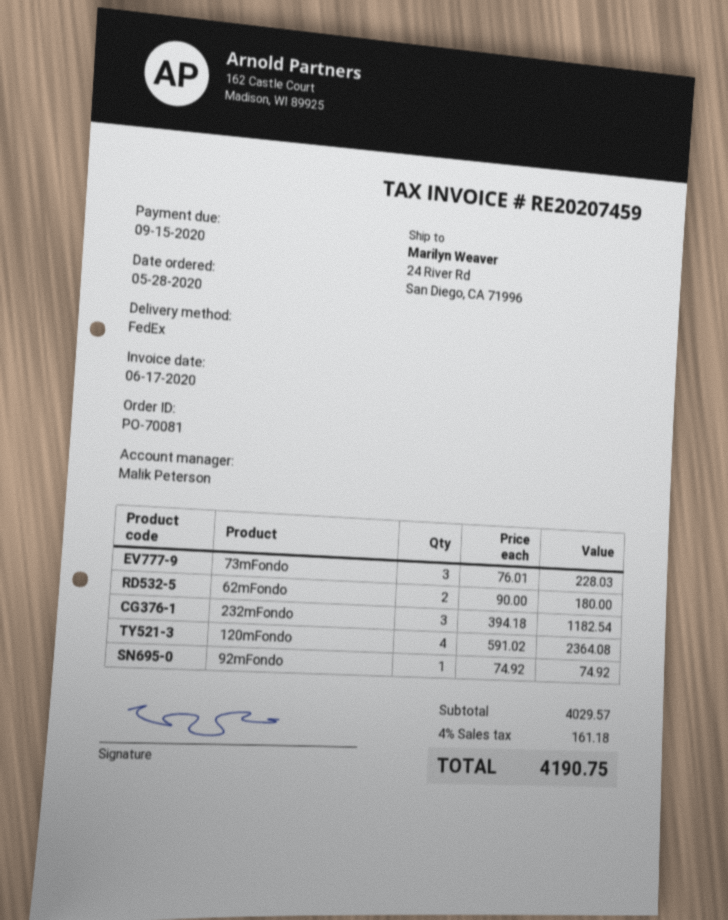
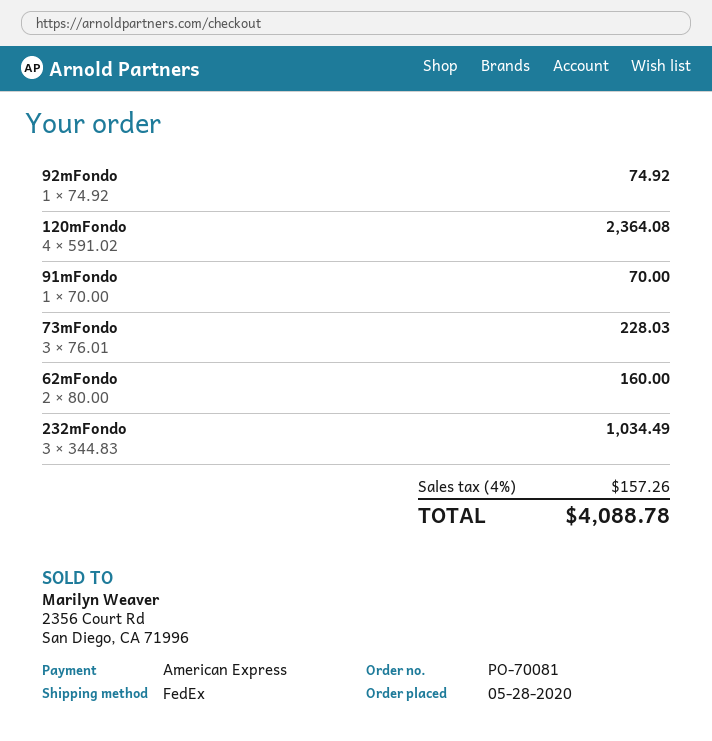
62mFondo: 2 x 90.00 = 180.00 -> 2 x 80.00 = 160.00
232mFondo: 3 x 394.18 = 1182.54 -> 3 x 344.83 = 1034.49
91mFondo: none -> 1 x 70.00 = 70.00
tax: 4% = 161.18 -> 4% = 157.26
total: 4190.75 -> 4088.78

